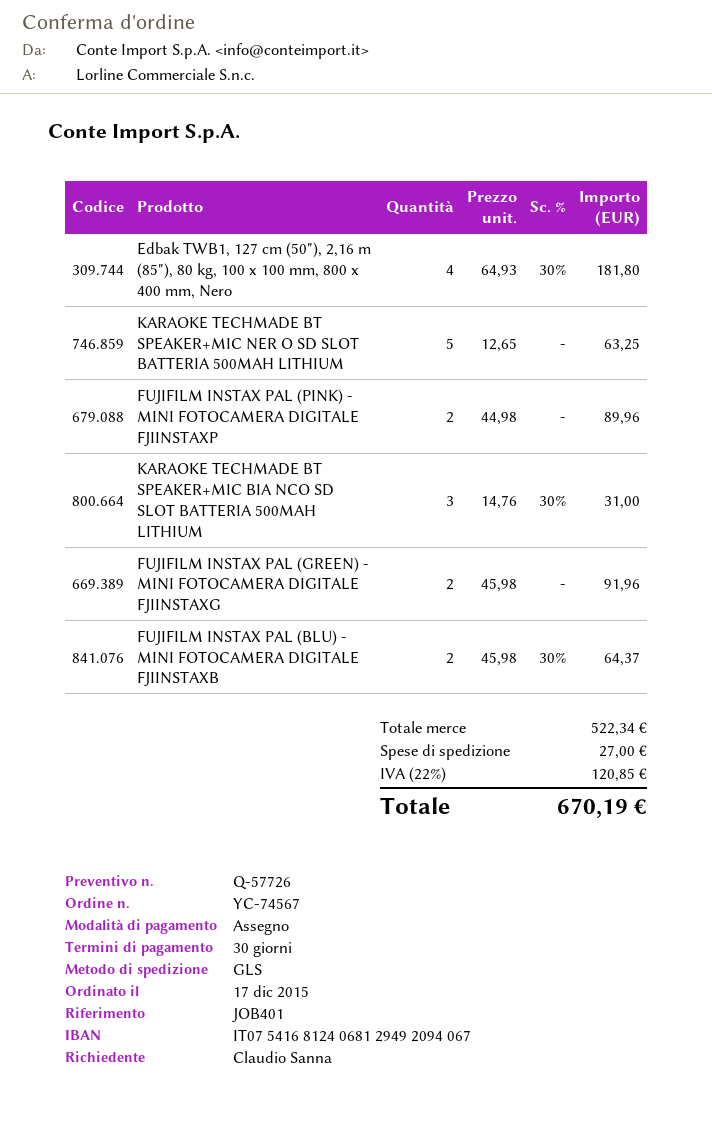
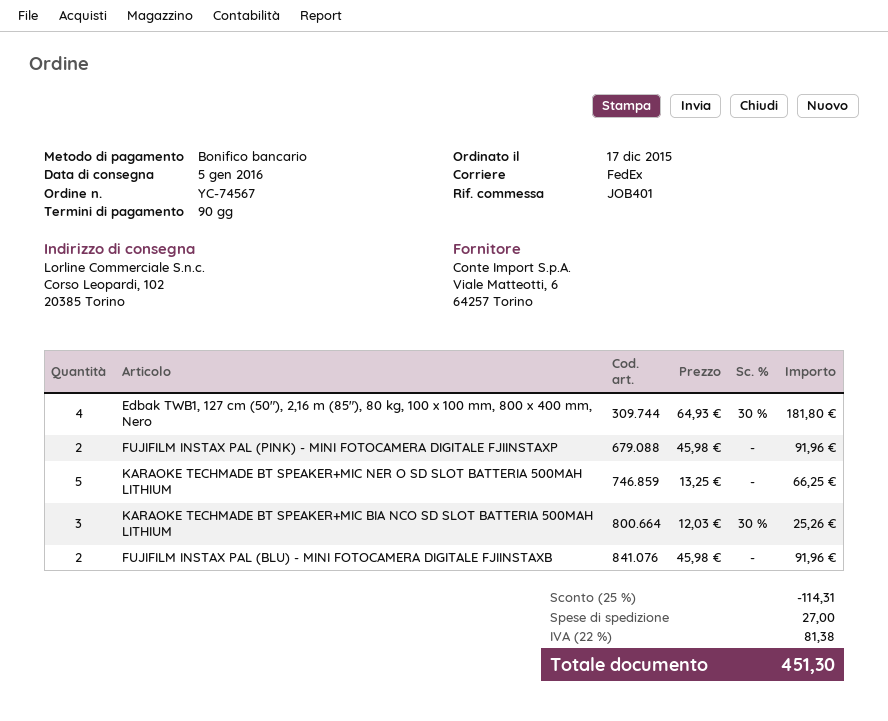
payment terms: 30 days -> 90 days
payment method: cheque -> bank transfer
shipping method: GLS -> FedEx
KARAOKE TECHMADE BT SPEAKER+MIC NER O SD SLOT BATTERIA 500MAH LITHIUM: 5 x 12.65 = 63.25 -> 5 x 13.25 = 66.25
FUJIFILM INSTAX PAL (PINK) - MINI FOTOCAMERA DIGITALE FJIINSTAXP: 2 x 44.98 = 89.96 -> 2 x 45.98 = 91.96
KARAOKE TECHMADE BT SPEAKER+MIC BIA NCO SD SLOT BATTERIA 500MAH LITHIUM: 3 x 14.76 - 30% = 31.00 -> 3 x 12.03 - 30% = 25.26
FUJIFILM INSTAX PAL (GREEN) - MINI FOTOCAMERA DIGITALE FJIINSTAXG: 2 x 45.98 = 91.96 -> none
FUJIFILM INSTAX PAL (BLU) - MINI FOTOCAMERA DIGITALE FJIINSTAXB: 2 x 45.98 - 30% = 64.37 -> 2 x 45.98 = 91.96
discount: none -> 25% = 114.31
tax: 22% = 120.85 -> 22% = 81.38
total: 670.19 -> 451.30

